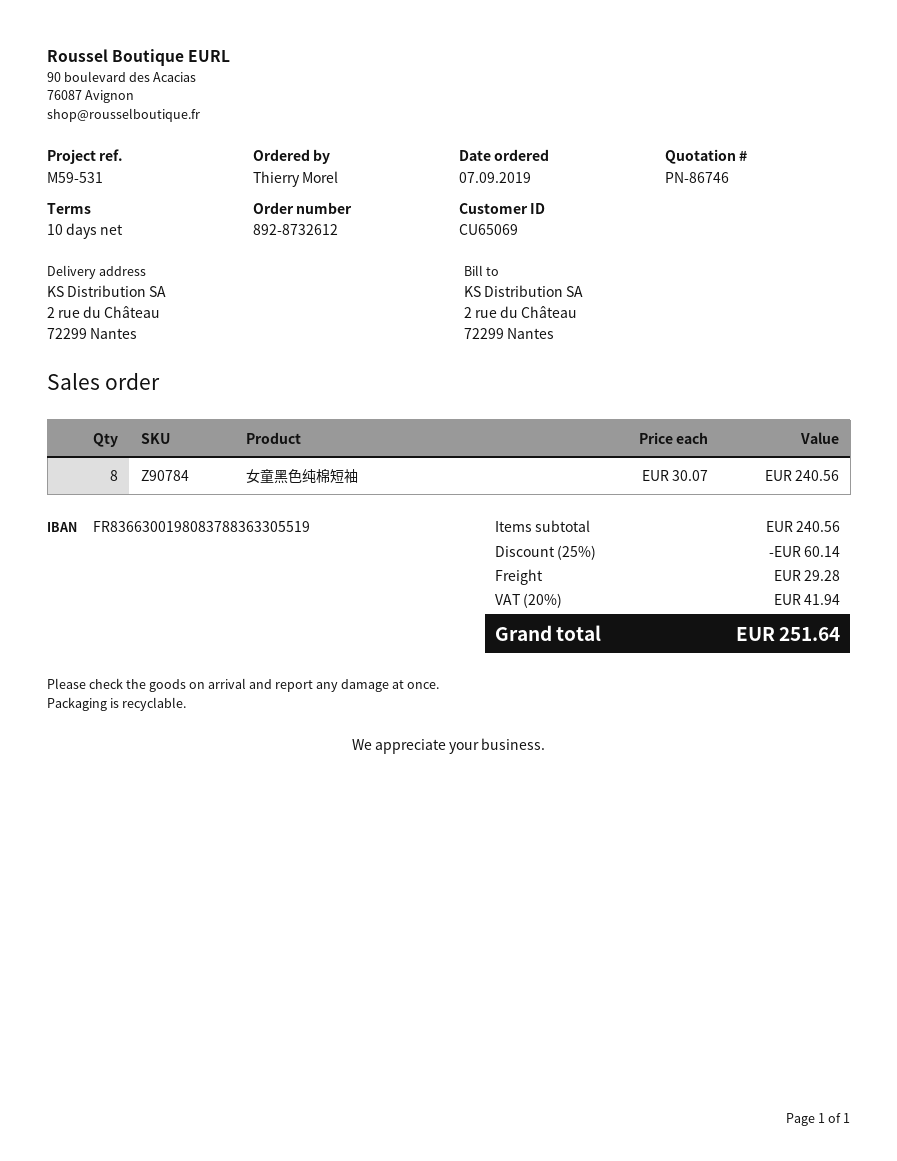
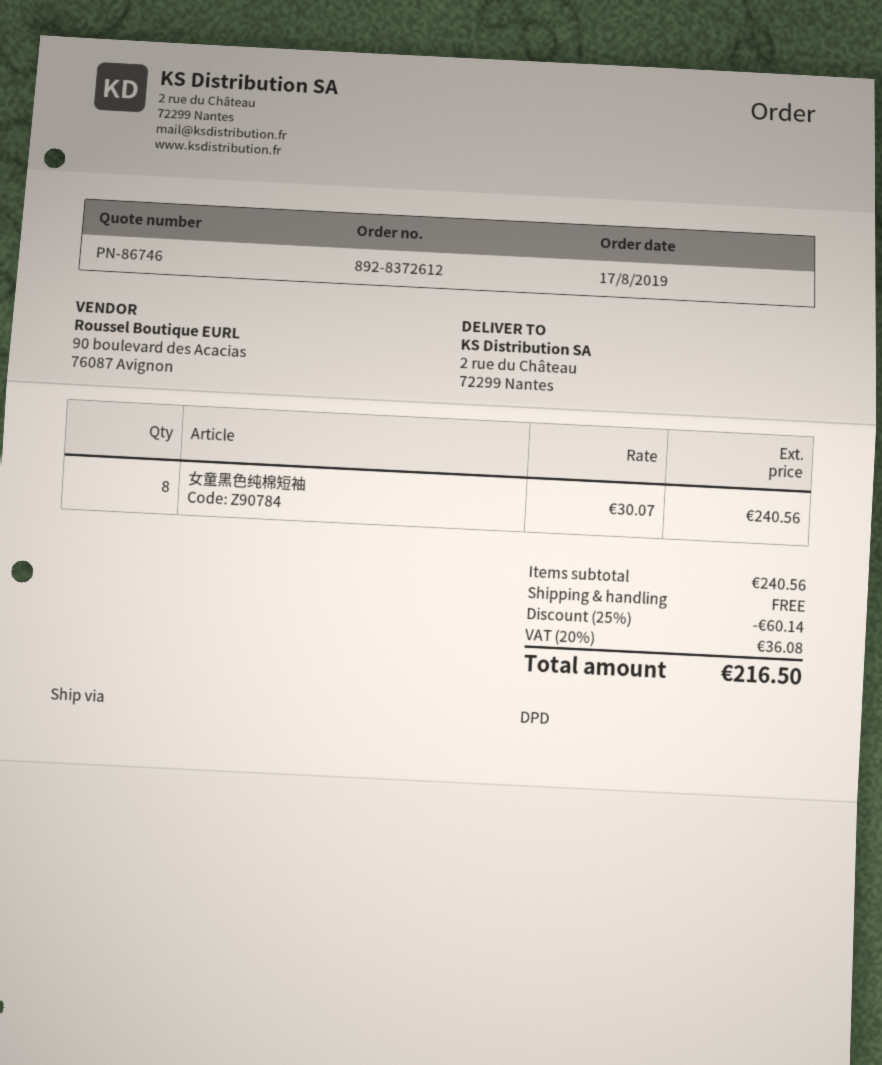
order number: 892-8732612 -> 892-8372612
order date: 2019-09-07 -> 2019-08-17
shipping: 29.28 -> 0.00
tax: 20% = 41.94 -> 20% = 36.08
total: 251.64 -> 216.50

